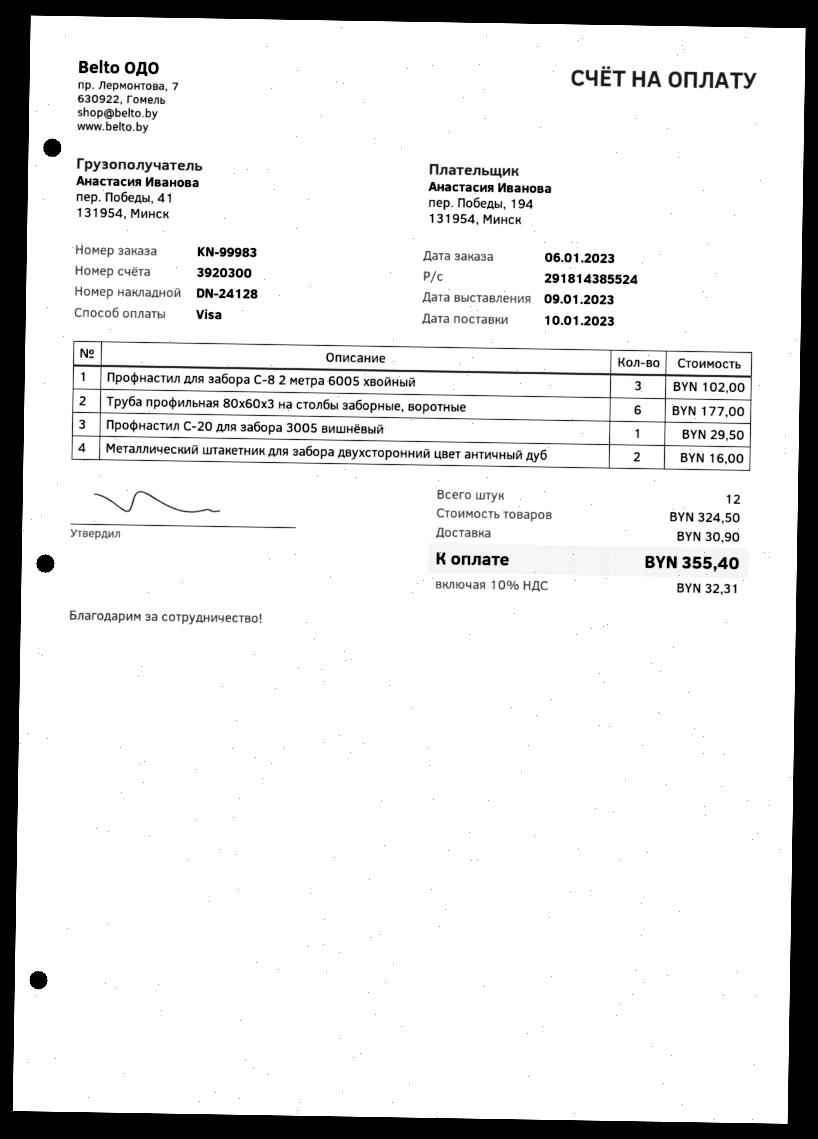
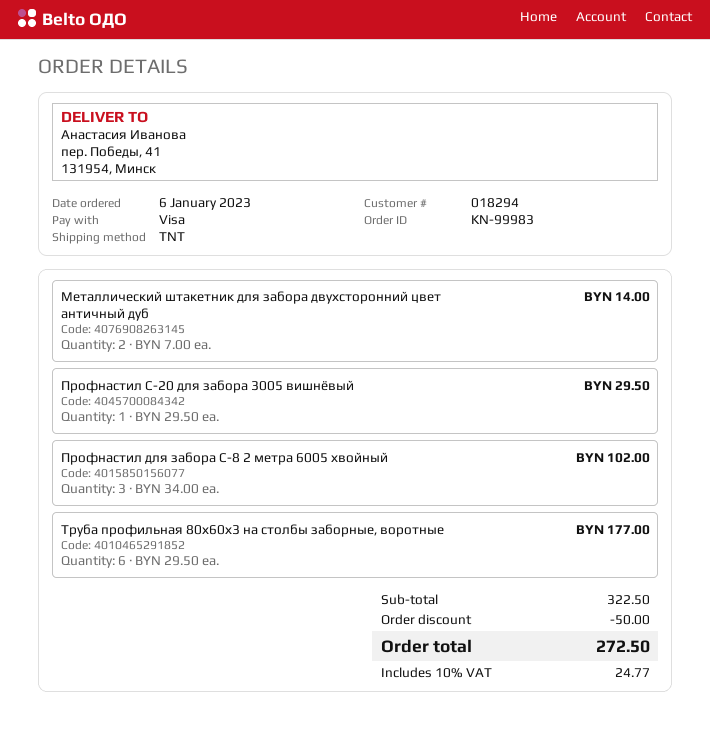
Металлический штакетник для забора двухсторонний цвет античный дуб: 2 for 16.00 -> 2 for 14.00
subtotal: 324.50 -> 322.50
discount: none -> 50.00
shipping: 30.90 -> none
tax: 10% = 32.31 -> 10% = 24.77
total: 355.40 -> 272.50

